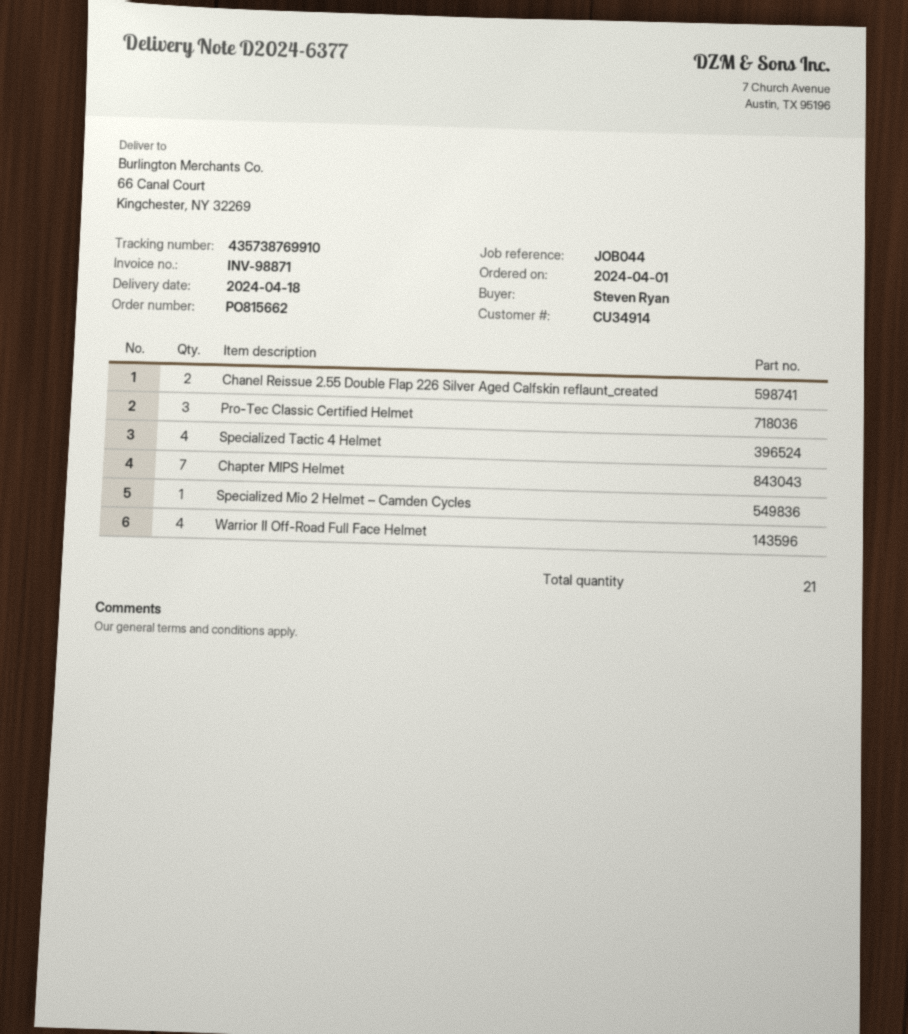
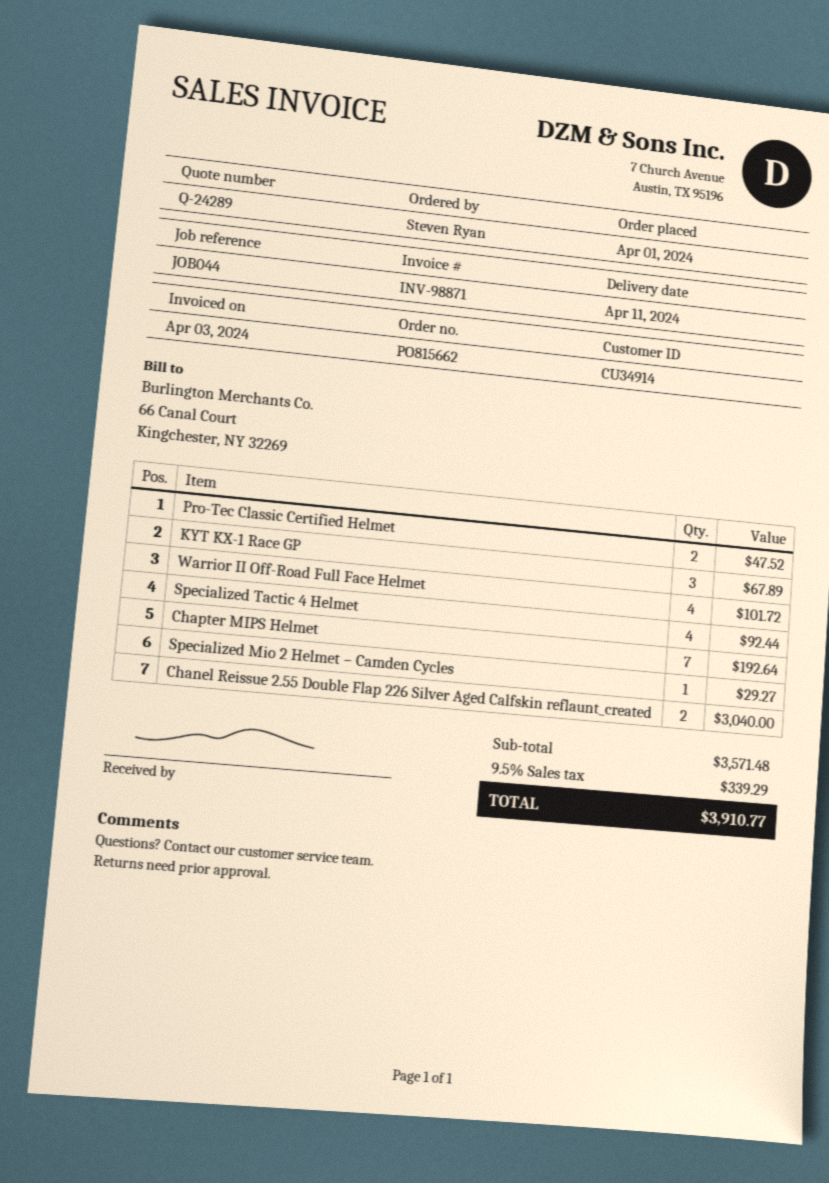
delivery date: 2024-04-18 -> 2024-04-11
Pro-Tec Classic Certified Helmet: 3 -> 2
KYT KX-1 Race GP: none -> 3

